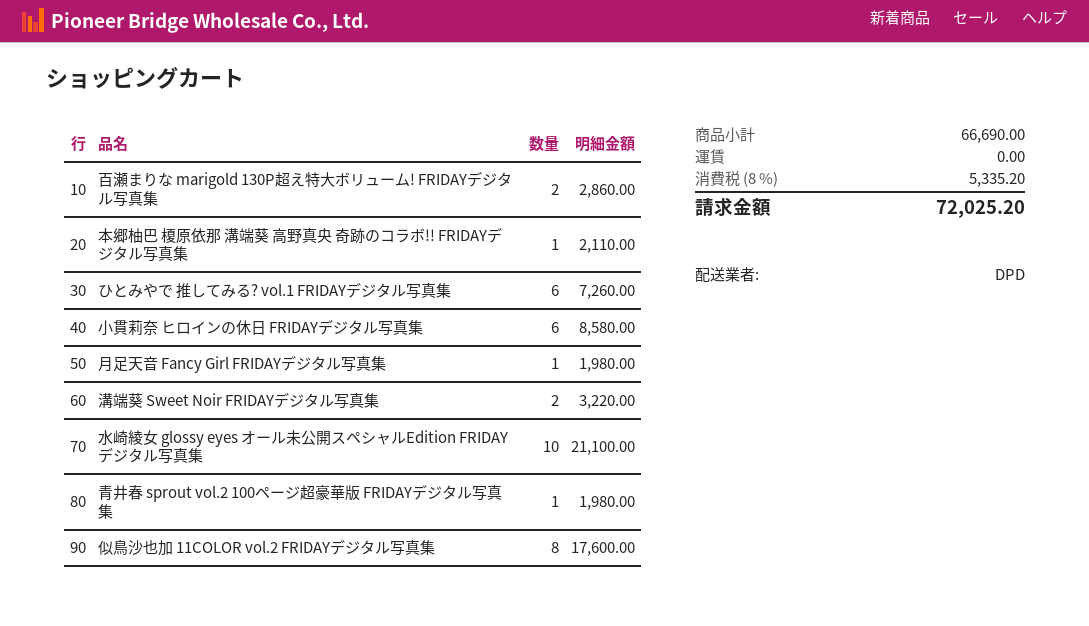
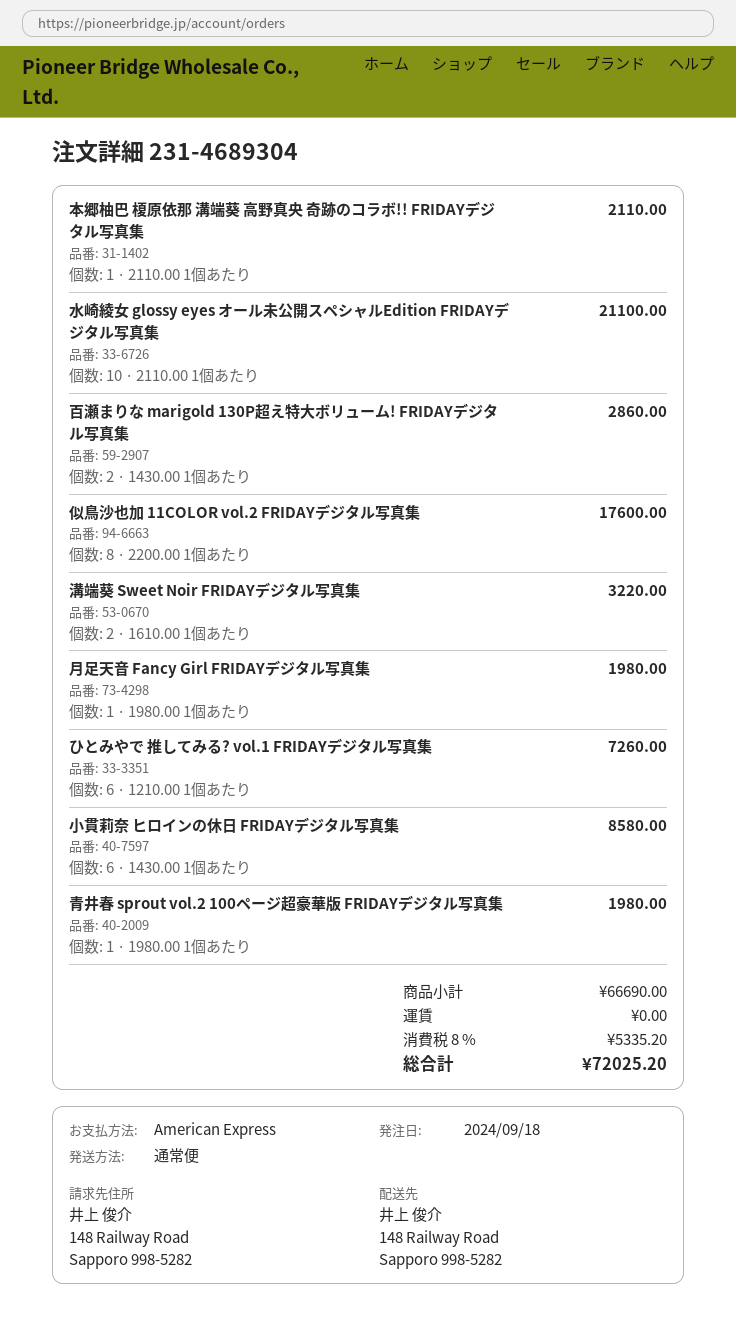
shipping method: DPD -> standard

